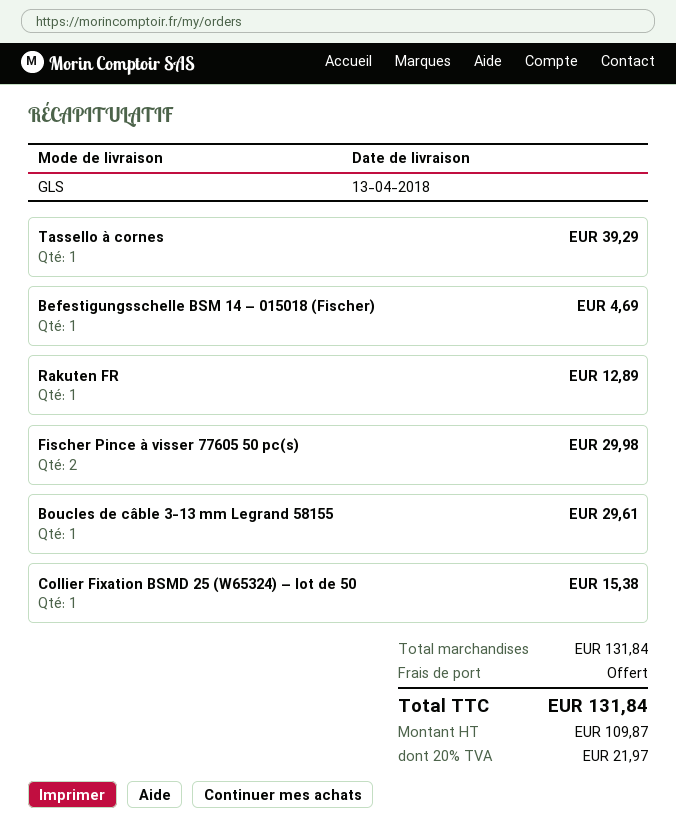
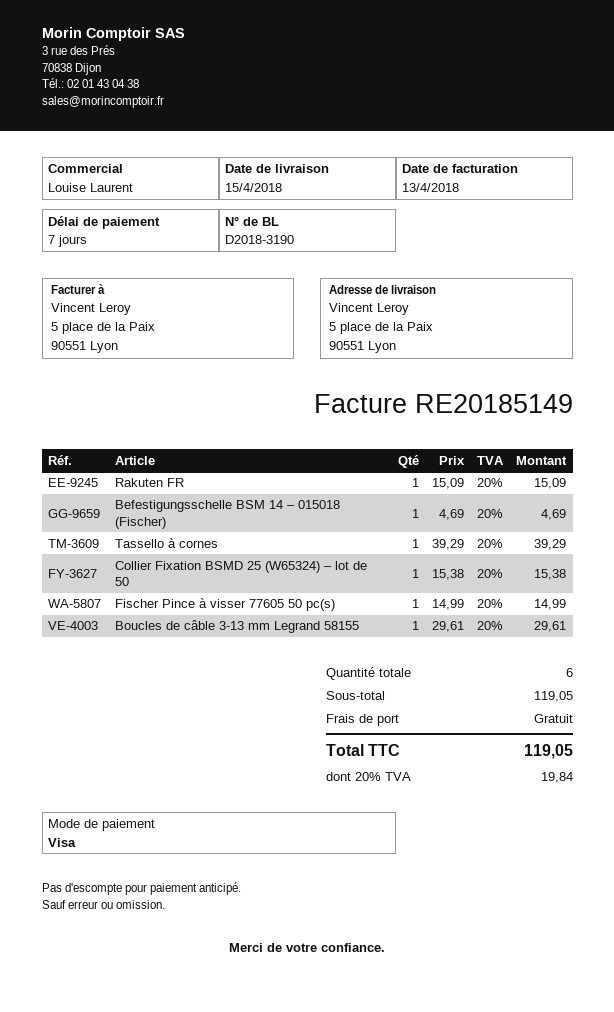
delivery date: 2018-04-13 -> 2018-04-15
Rakuten FR: 1 for 12.89 -> 1 for 15.09
Fischer Pince à visser 77605 50 pc(s): 2 for 29.98 -> 1 for 14.99
subtotal: 131.84 -> 119.05
tax: 20% = 21.97 -> 20% = 19.84
total: 131.84 -> 119.05

